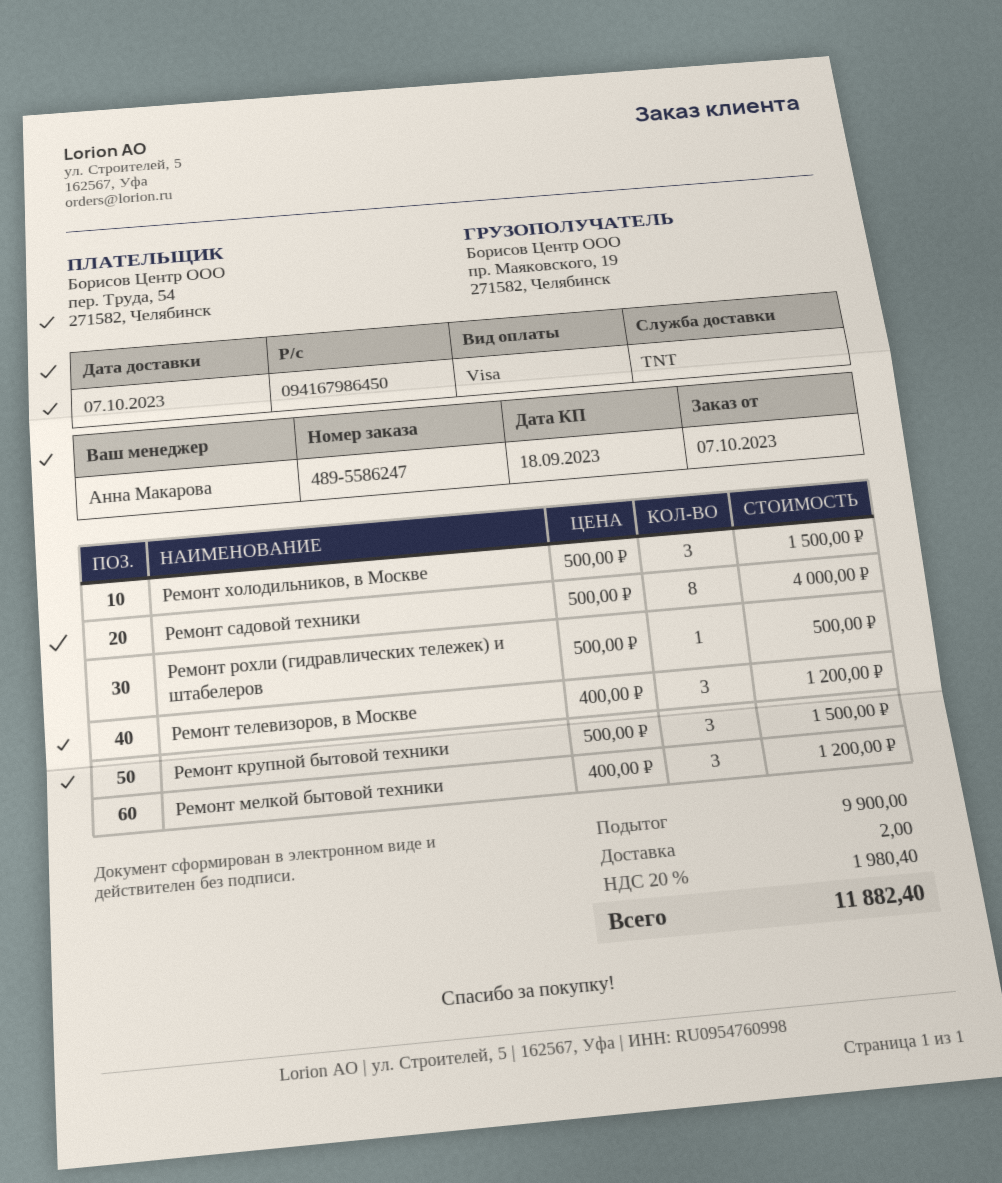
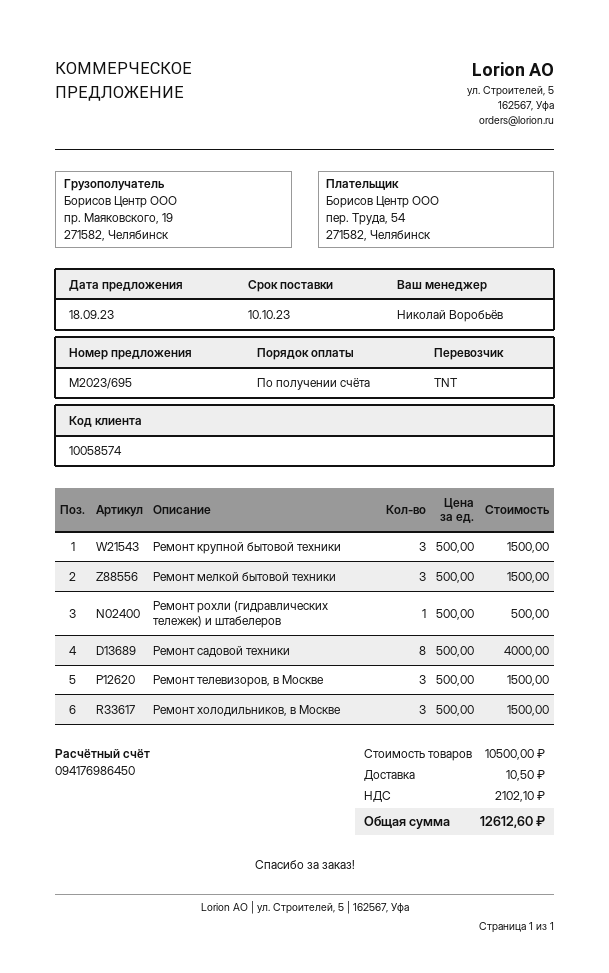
delivery date: 2023-10-07 -> 2023-10-10
sales rep: Анна Макарова -> Николай Воробьёв
bank account: 094167986450 -> 094176986450
Ремонт телевизоров, в Москве: 3 x 400.00 = 1200.00 -> 3 x 500.00 = 1500.00
Ремонт мелкой бытовой техники: 3 x 400.00 = 1200.00 -> 3 x 500.00 = 1500.00
subtotal: 9900.00 -> 10500.00
shipping: 2.00 -> 10.50
tax: 1980.40 -> 2102.10
total: 11882.40 -> 12612.60

